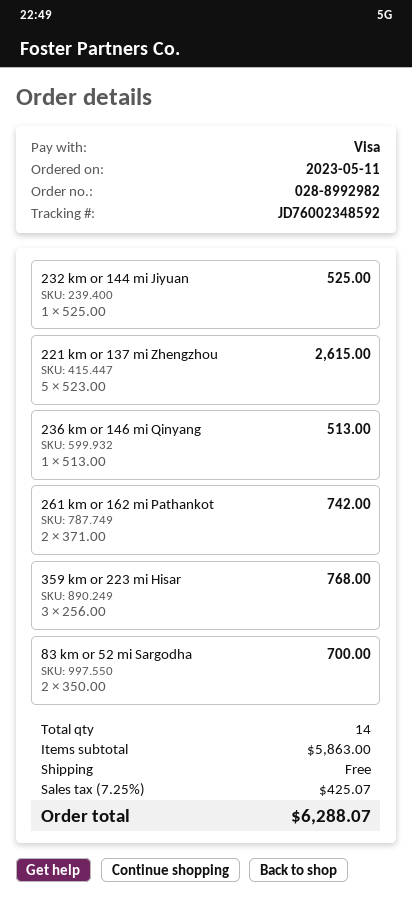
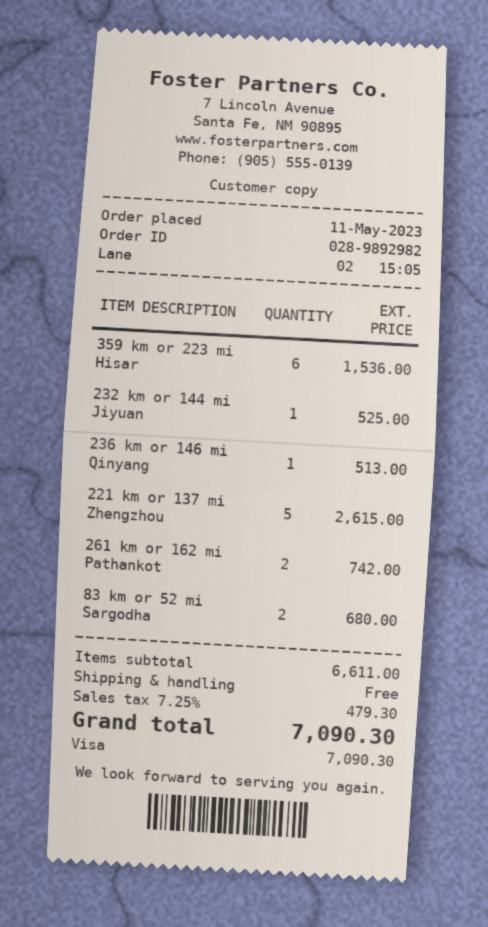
order number: 028-8992982 -> 028-9892982
359 km or 223 mi Hisar: 3 for 768.00 -> 6 for 1536.00
83 km or 52 mi Sargodha: 2 for 700.00 -> 2 for 680.00
subtotal: 5863.00 -> 6611.00
tax: 7.25% = 425.07 -> 7.25% = 479.30
total: 6288.07 -> 7090.30

